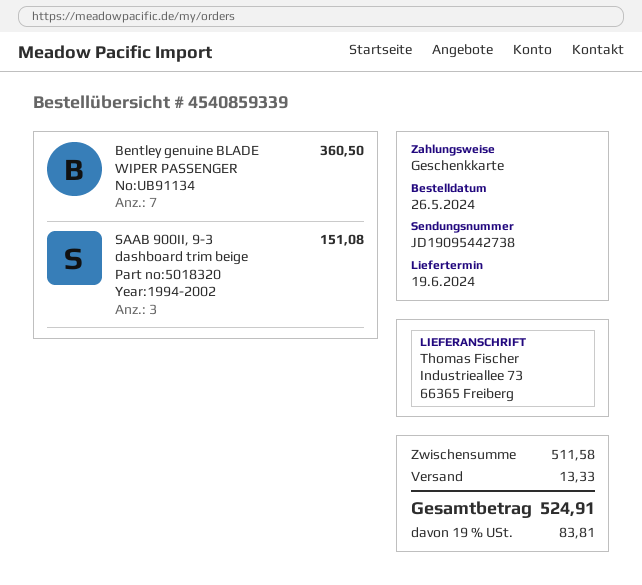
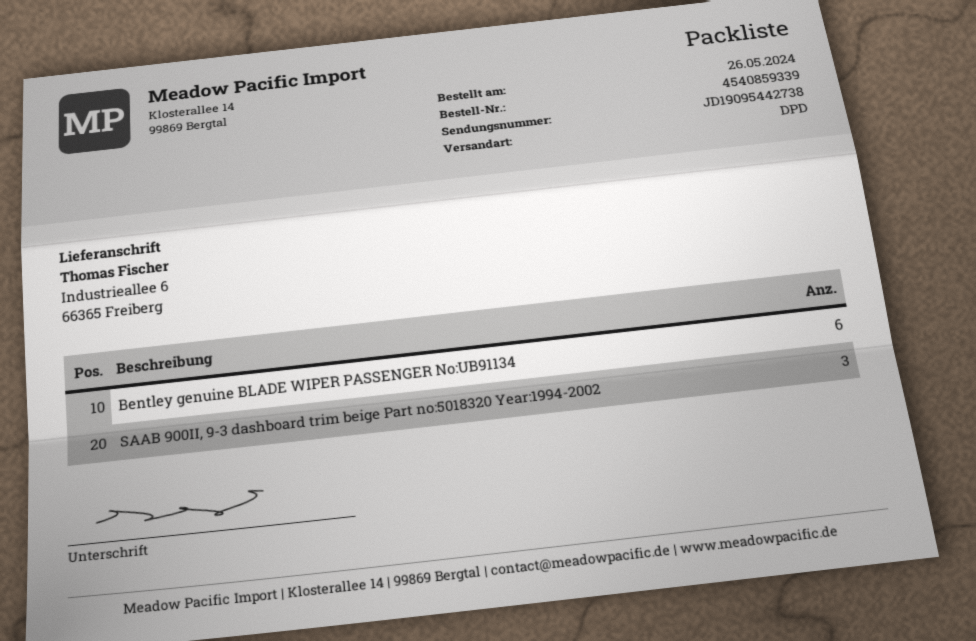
ship to: Industrieallee 73, 66365 Freiberg -> Industrieallee 6, 66365 Freiberg
Bentley genuine BLADE WIPER PASSENGER No:UB91134: 7 -> 6

